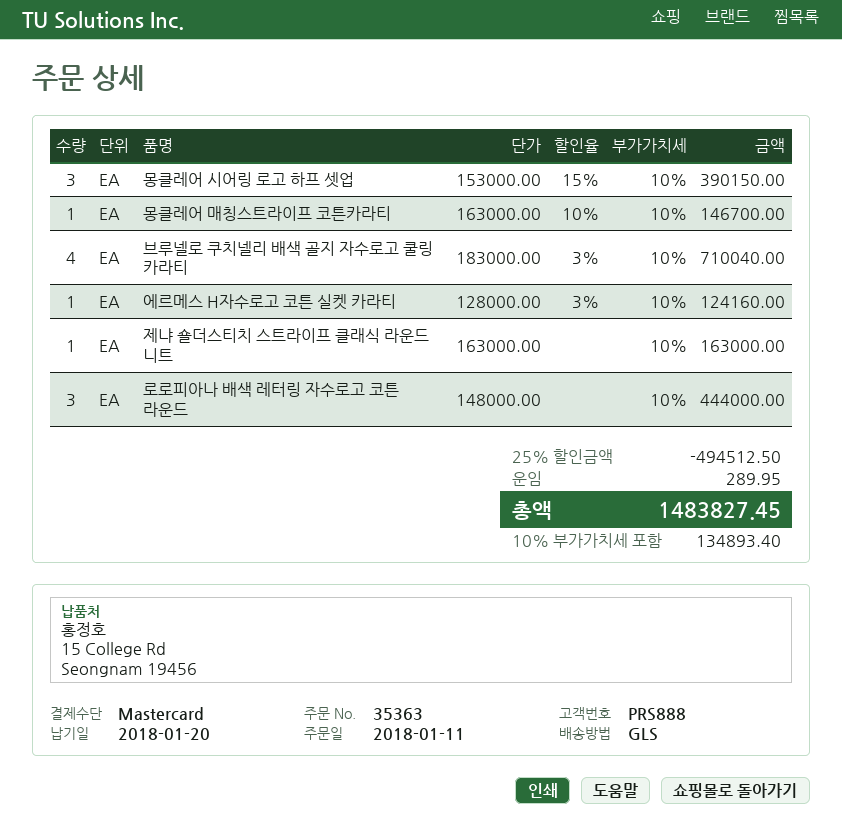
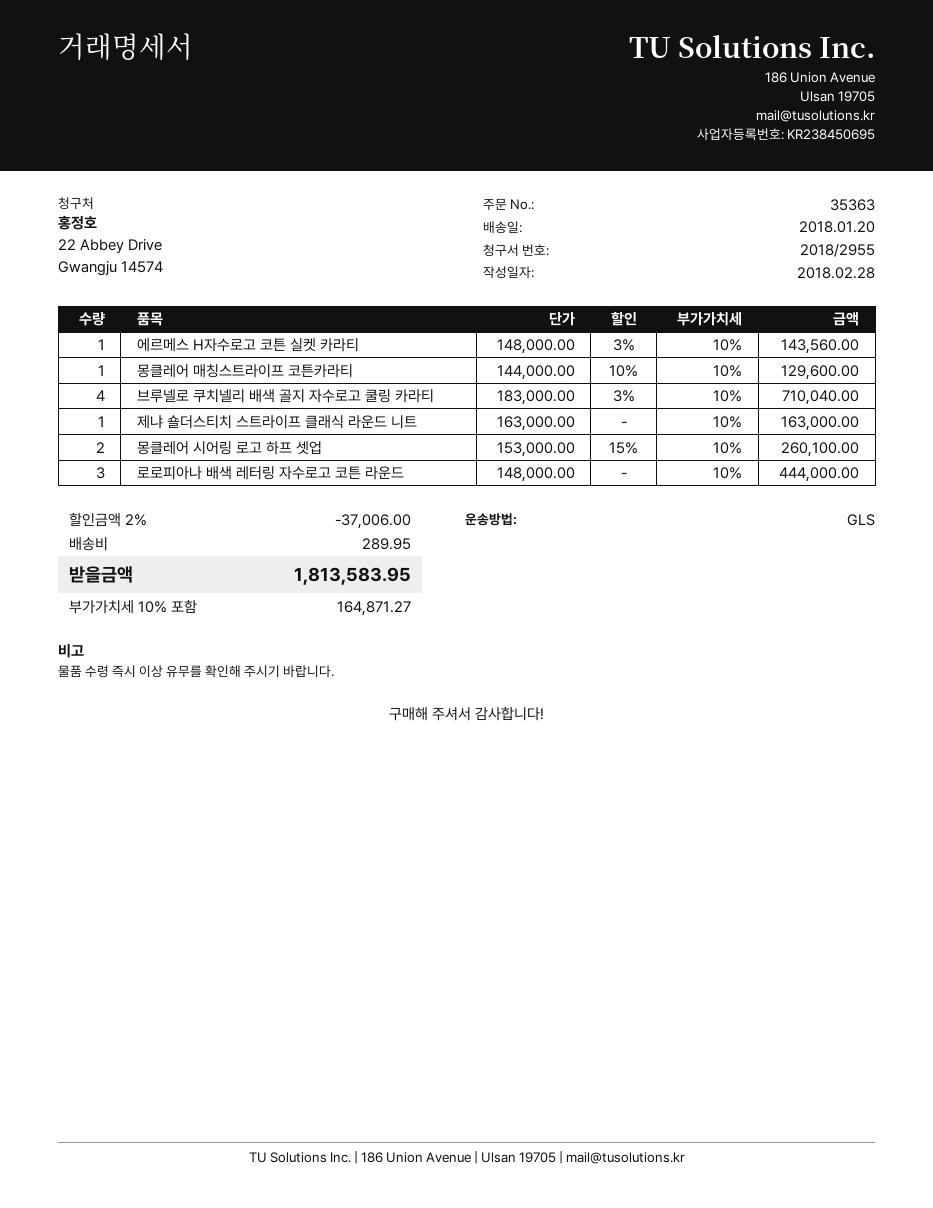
몽클레어 시어링 로고 하프 셋업: 3 x 153000.00 - 15% = 390150.00 -> 2 x 153000.00 - 15% = 260100.00
몽클레어 매칭스트라이프 코튼카라티: 1 x 163000.00 - 10% = 146700.00 -> 1 x 144000.00 - 10% = 129600.00
에르메스 H자수로고 코튼 실켓 카라티: 1 x 128000.00 - 3% = 124160.00 -> 1 x 148000.00 - 3% = 143560.00
discount: 25% = 494512.50 -> 2% = 37006.00
tax: 10% = 134893.40 -> 10% = 164871.27
total: 1483827.45 -> 1813583.95

